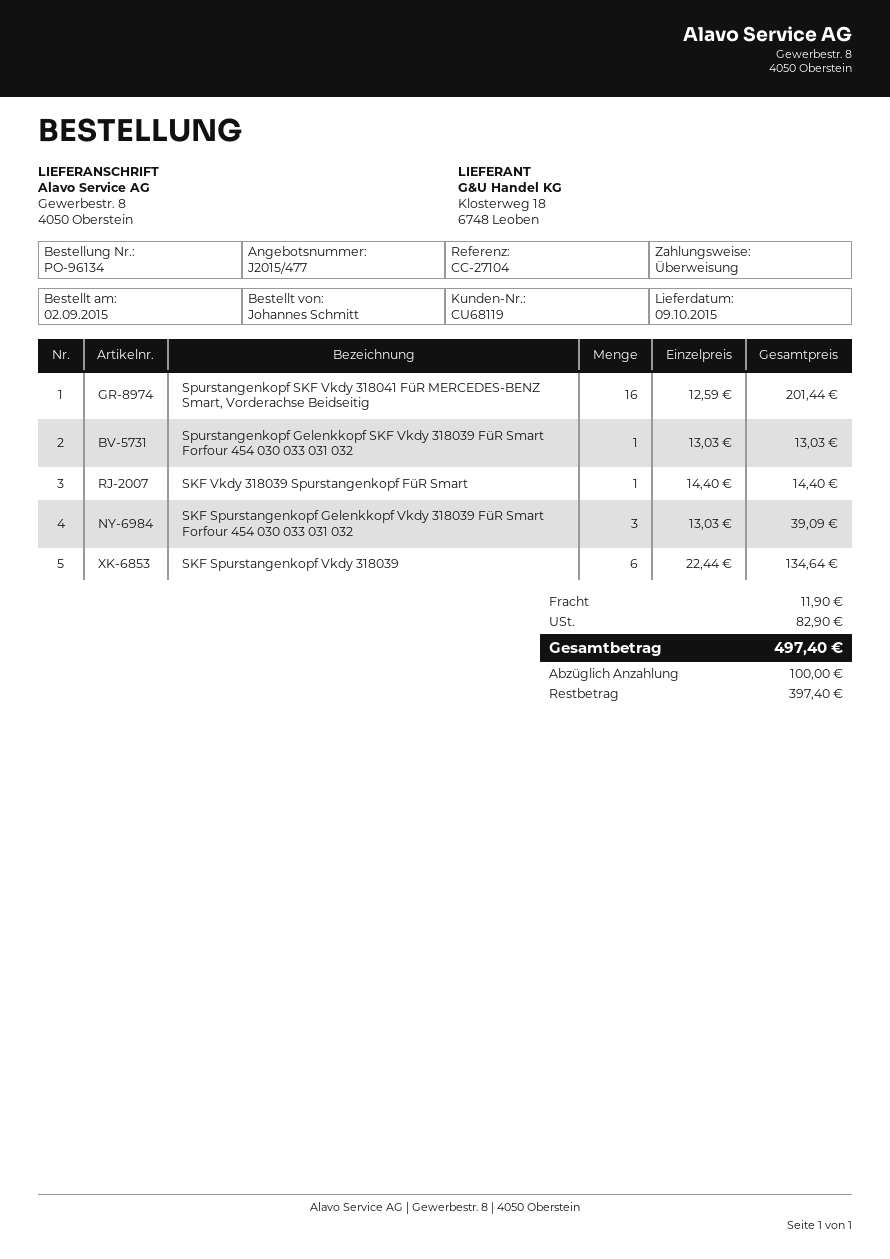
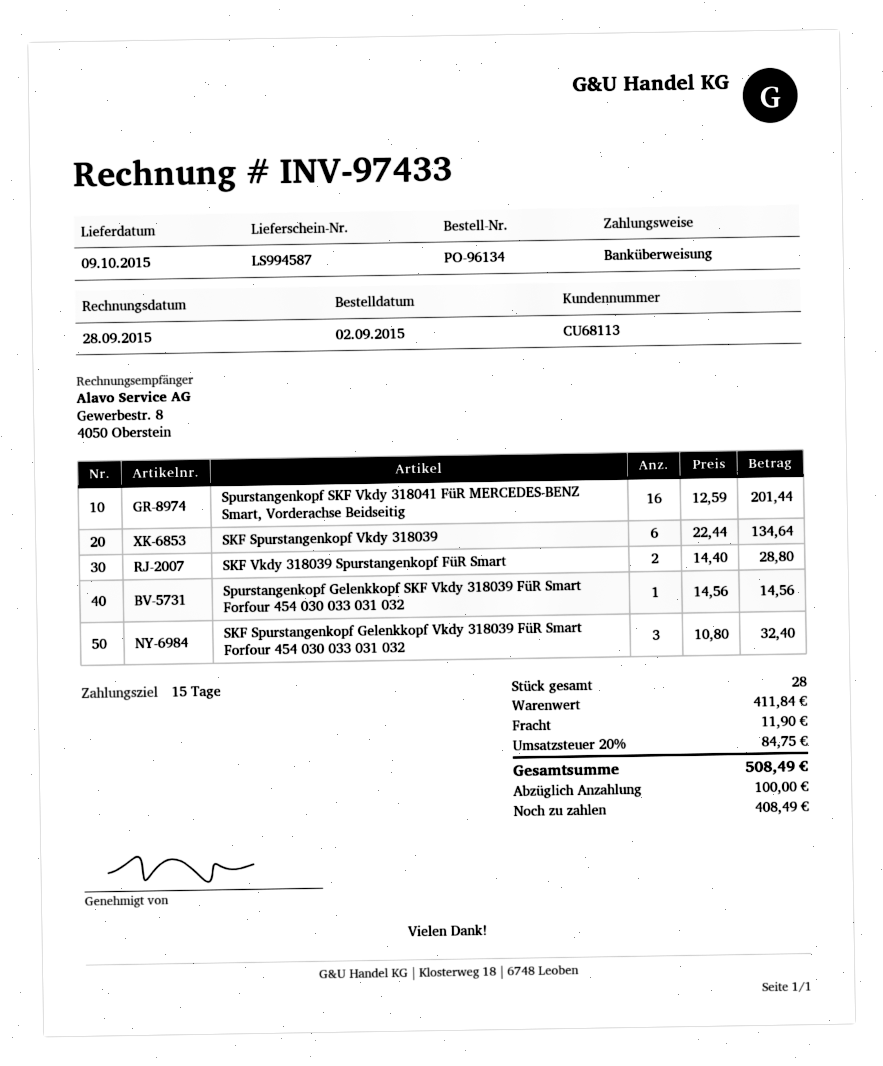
customer number: CU68119 -> CU68113
Spurstangenkopf Gelenkkopf SKF Vkdy 318039 FüR Smart Forfour 454 030 033 031 032: 1 x 13.03 = 13.03 -> 1 x 14.56 = 14.56
SKF Vkdy 318039 Spurstangenkopf FüR Smart: 1 x 14.40 = 14.40 -> 2 x 14.40 = 28.80
SKF Spurstangenkopf Gelenkkopf Vkdy 318039 FüR Smart Forfour 454 030 033 031 032: 3 x 13.03 = 39.09 -> 3 x 10.80 = 32.40
tax: 82.90 -> 84.75
total: 497.40 -> 508.49
balance: 397.40 -> 408.49

